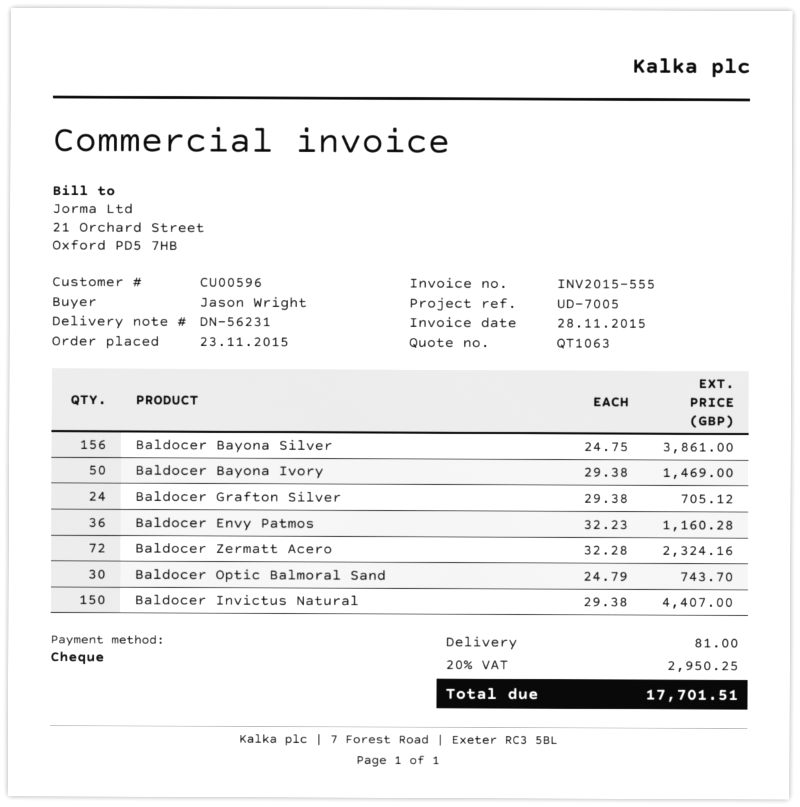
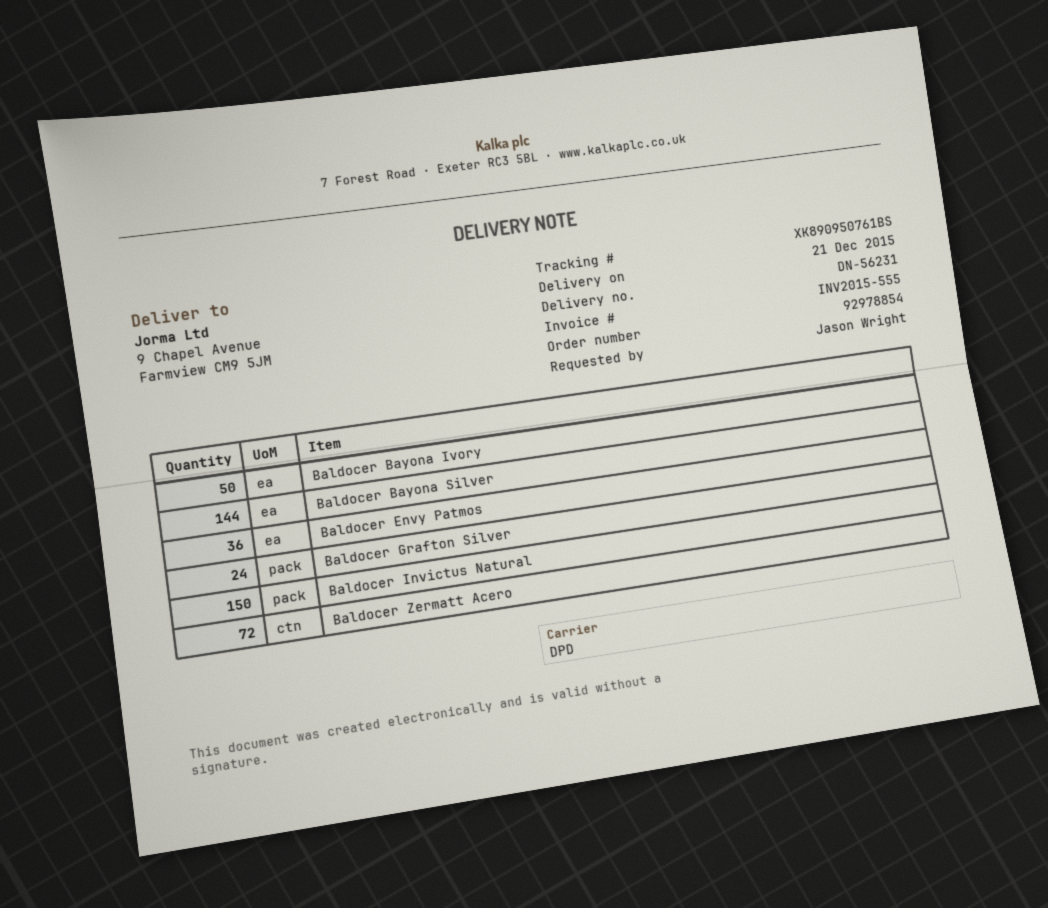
Baldocer Bayona Silver: 156 -> 144
Baldocer Optic Balmoral Sand: 30 -> none

